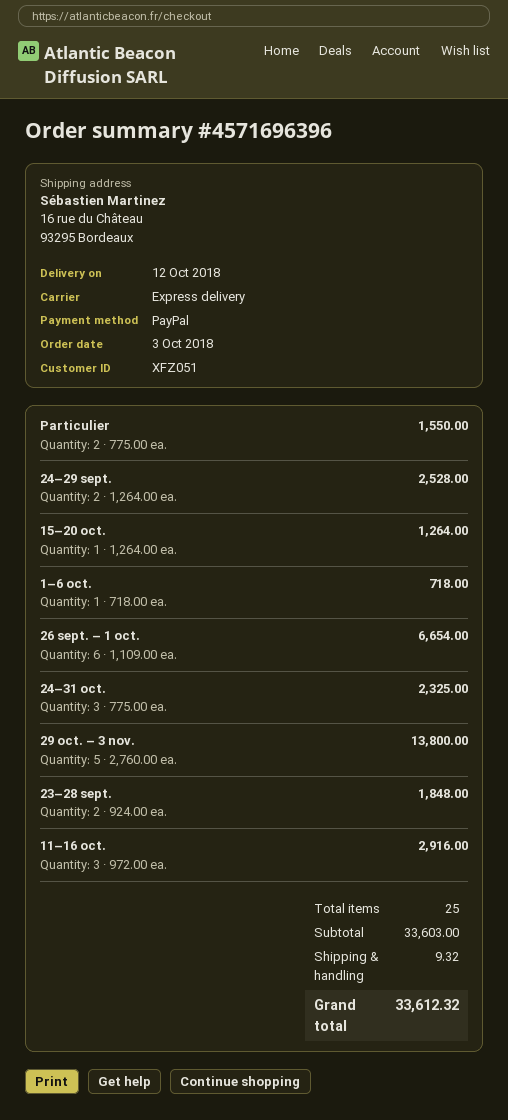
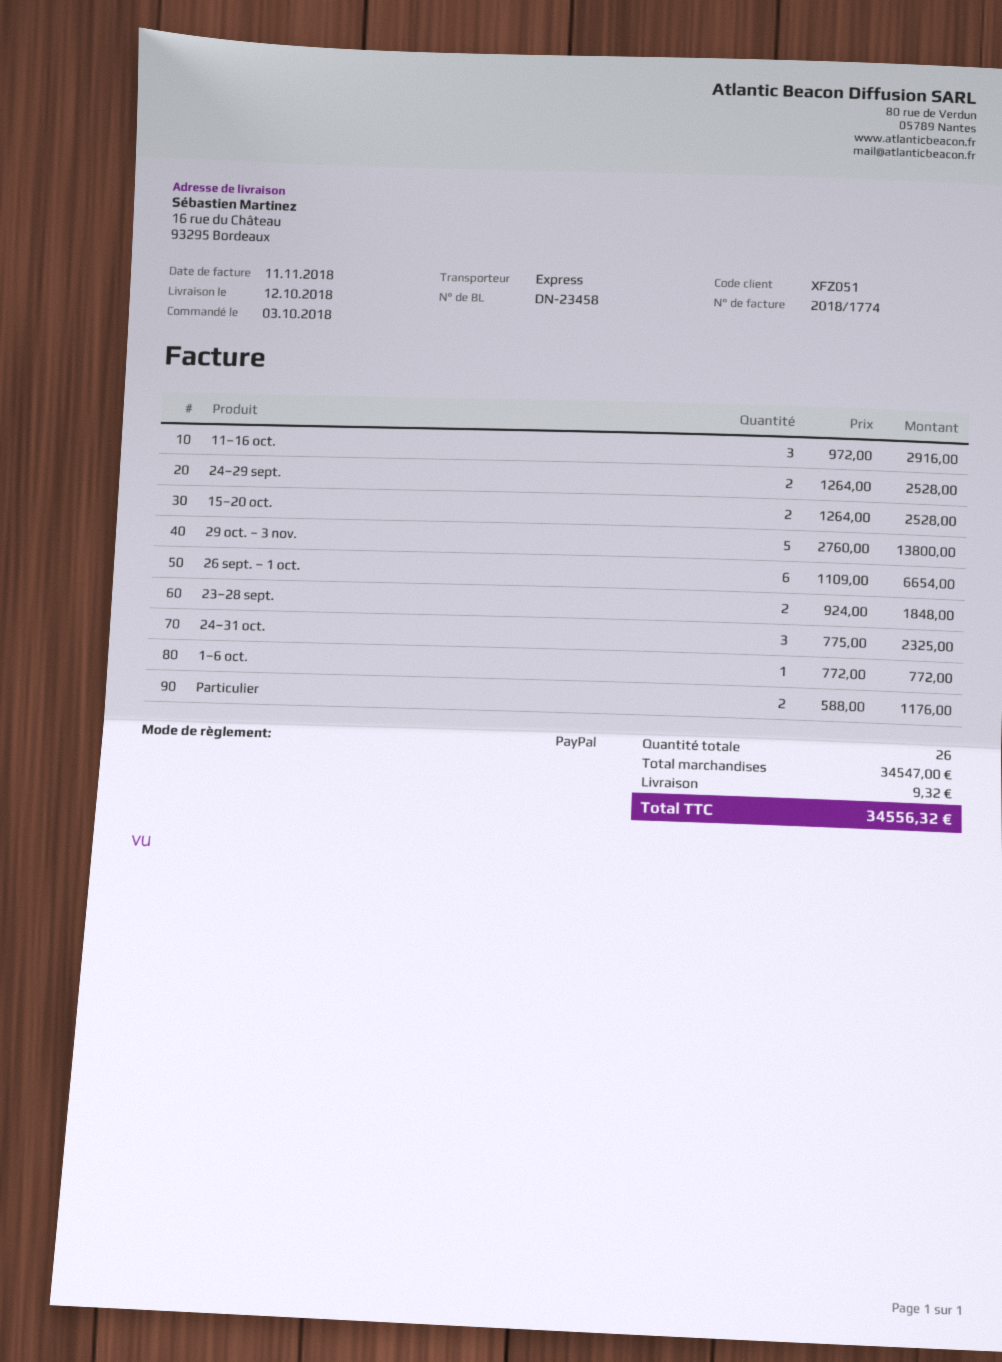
Particulier: 2 x 775.00 = 1550.00 -> 2 x 588.00 = 1176.00
15–20 oct.: 1 x 1264.00 = 1264.00 -> 2 x 1264.00 = 2528.00
1–6 oct.: 1 x 718.00 = 718.00 -> 1 x 772.00 = 772.00
total quantity: 25 -> 26
subtotal: 33603.00 -> 34547.00
total: 33612.32 -> 34556.32

